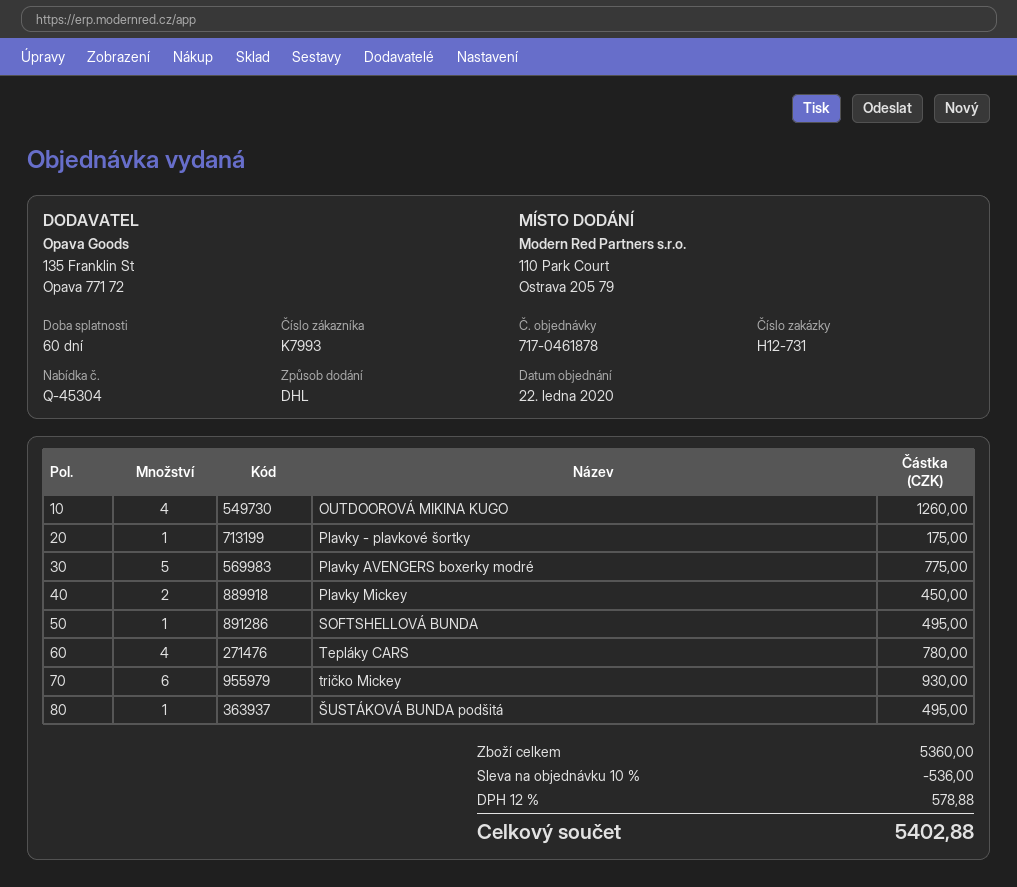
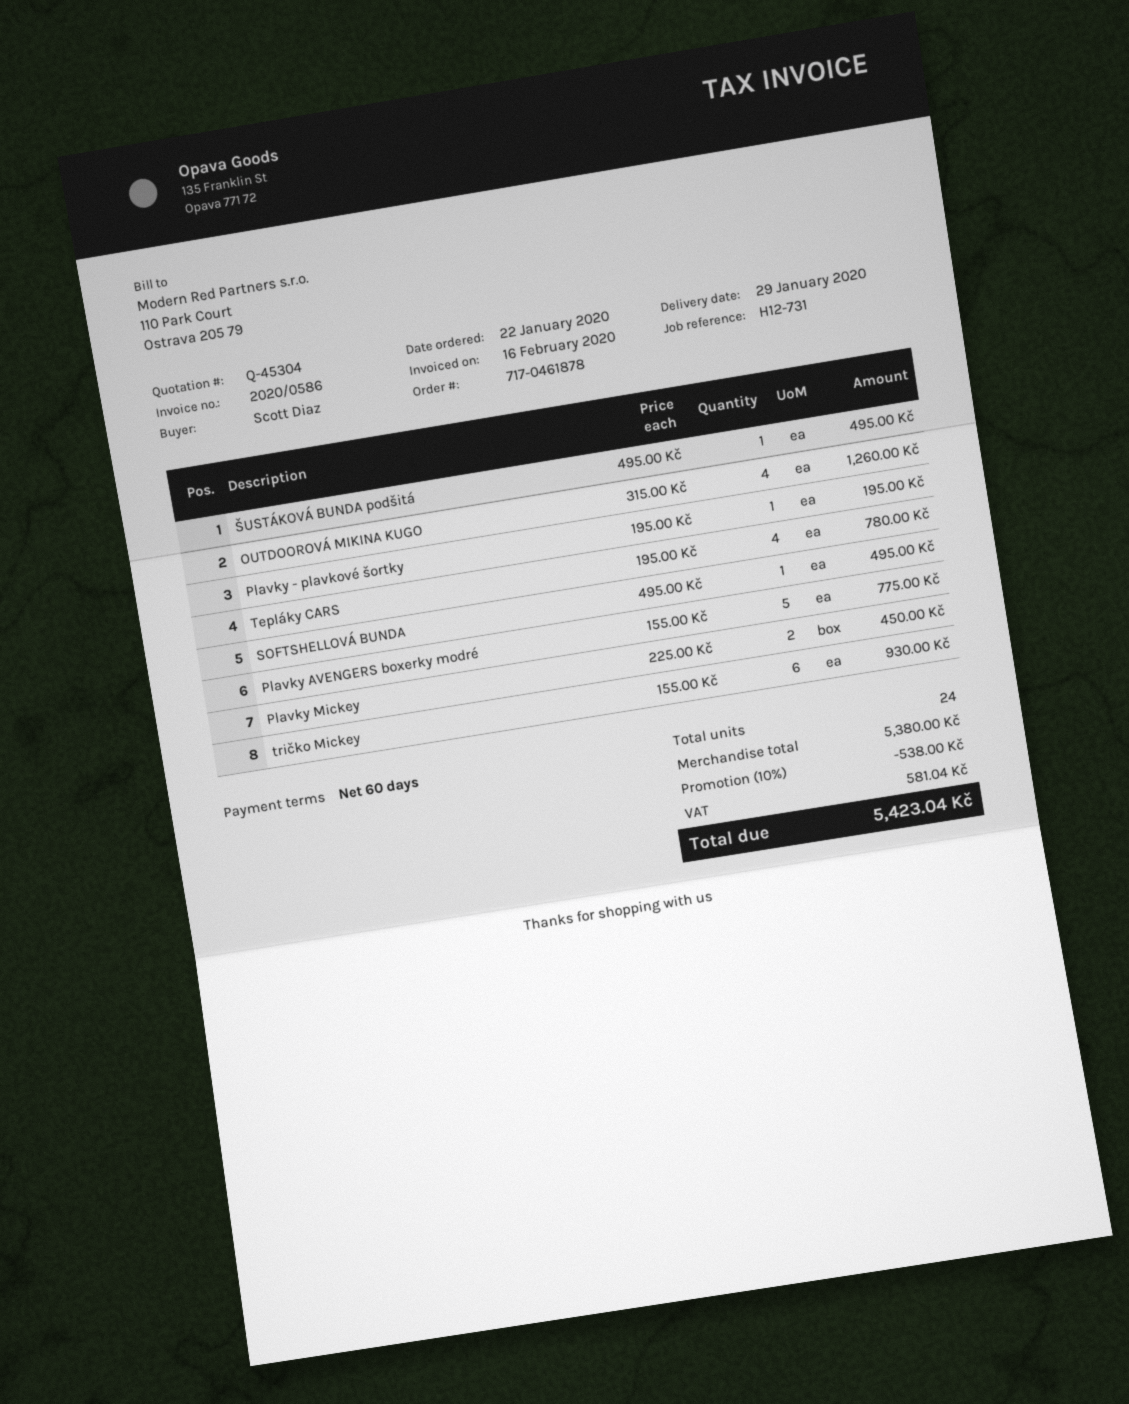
Plavky - plavkové šortky: 1 for 175.00 -> 1 for 195.00
subtotal: 5360.00 -> 5380.00
discount: 10% = 536.00 -> 10% = 538.00
tax: 578.88 -> 581.04
total: 5402.88 -> 5423.04

